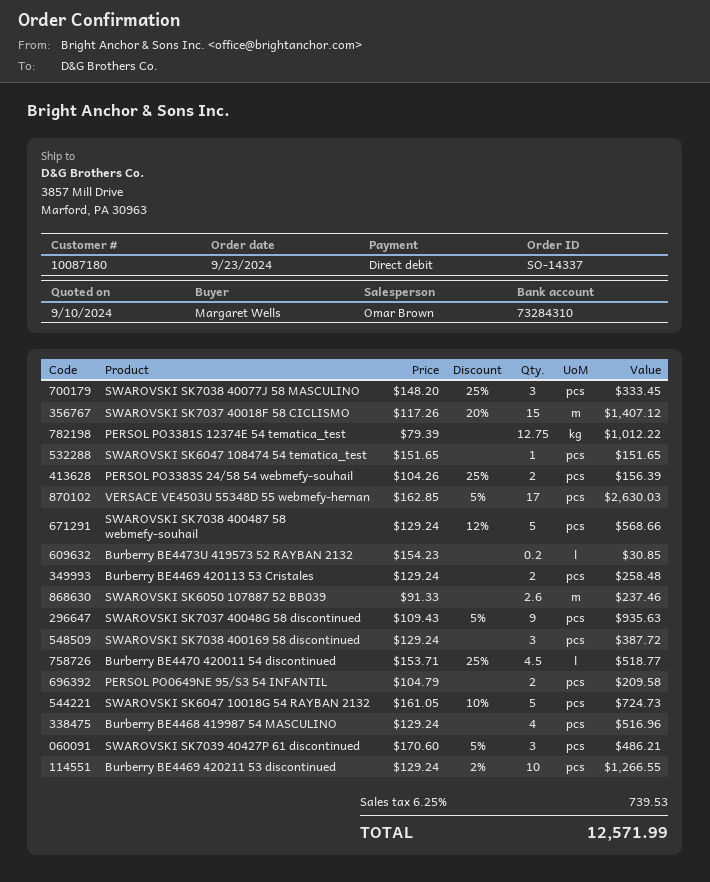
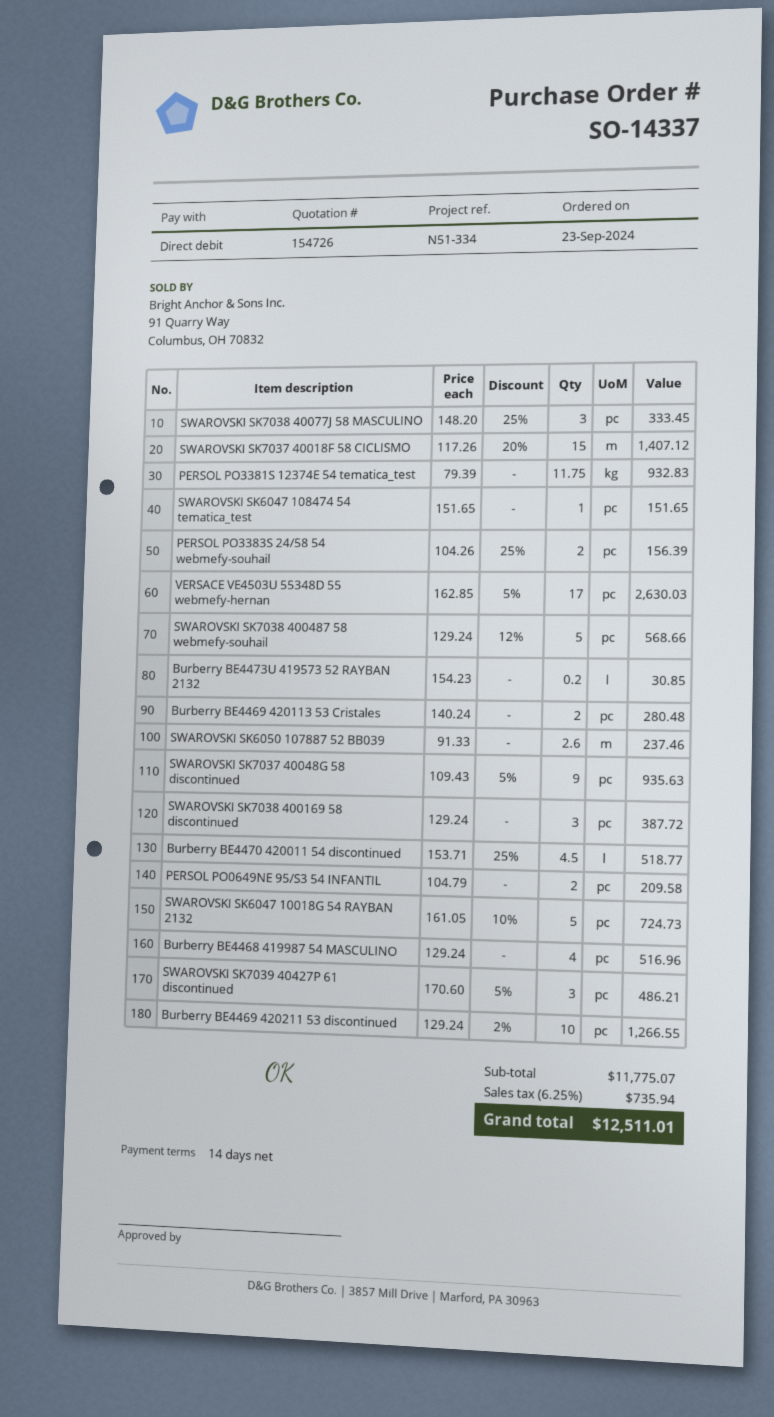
PERSOL PO3381S 12374E 54 tematica_test: 12.75 x 79.39 = 1012.22 -> 11.75 x 79.39 = 932.83
Burberry BE4469 420113 53 Cristales: 2 x 129.24 = 258.48 -> 2 x 140.24 = 280.48
tax: 6.25% = 739.53 -> 6.25% = 735.94
total: 12571.99 -> 12511.01

